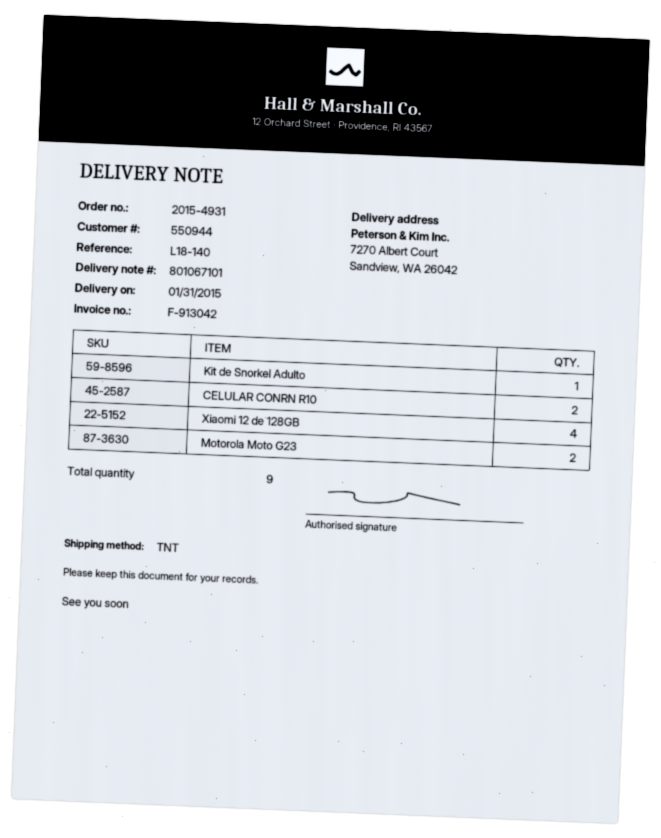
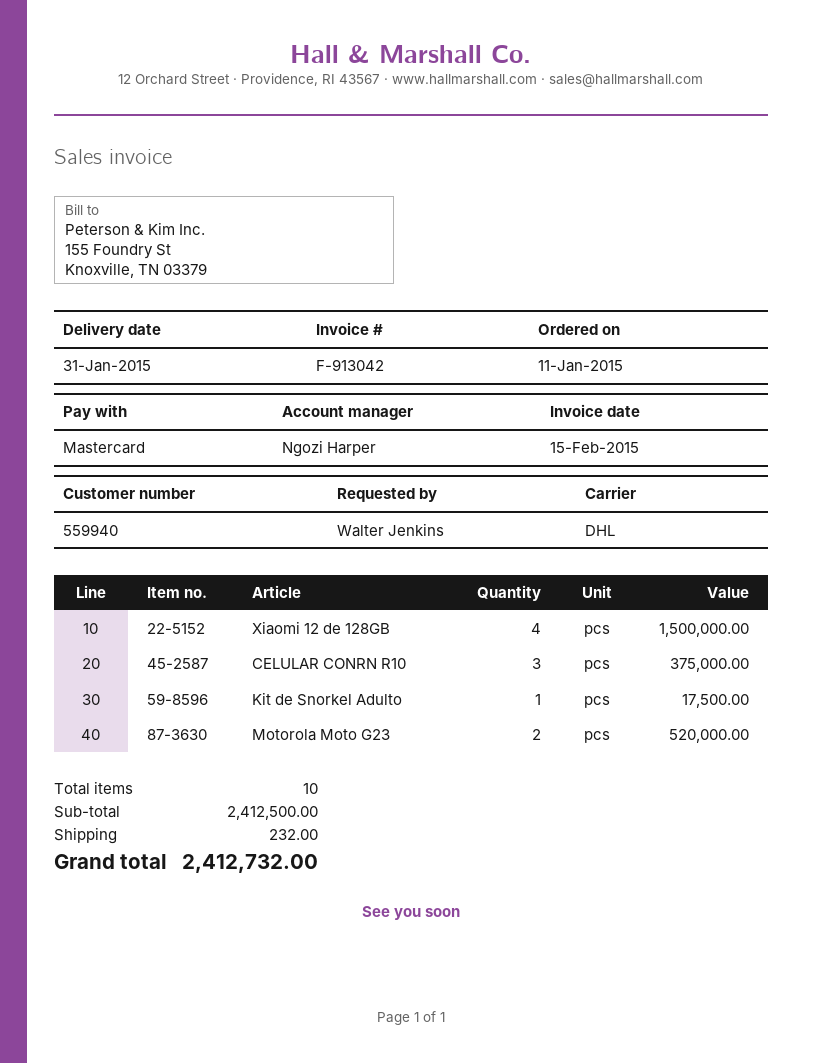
customer number: 550944 -> 559940
shipping method: TNT -> DHL
CELULAR CONRN R10: 2 -> 3
total quantity: 9 -> 10

